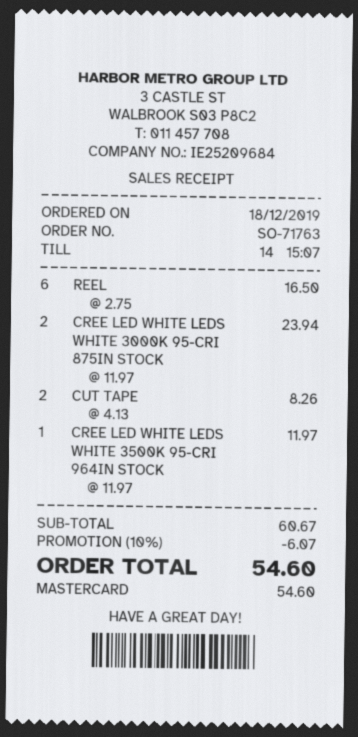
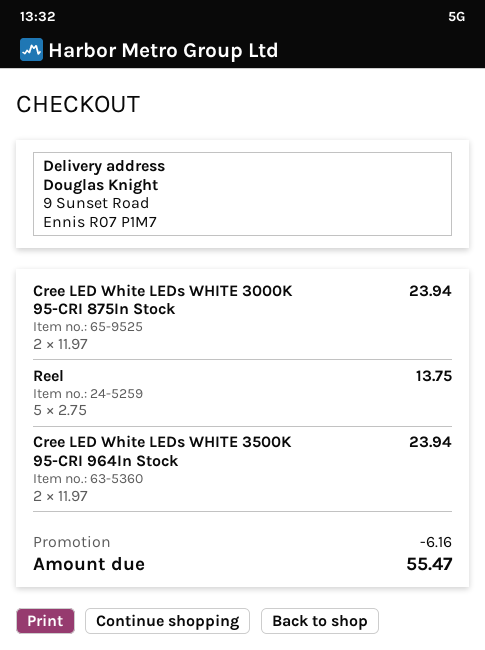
REEL: 6 x 2.75 = 16.50 -> 5 x 2.75 = 13.75
CUT TAPE: 2 x 4.13 = 8.26 -> none
CREE LED WHITE LEDS WHITE 3500K 95-CRI 964IN STOCK: 1 x 11.97 = 11.97 -> 2 x 11.97 = 23.94
discount: 6.07 -> 6.16
total: 54.60 -> 55.47

